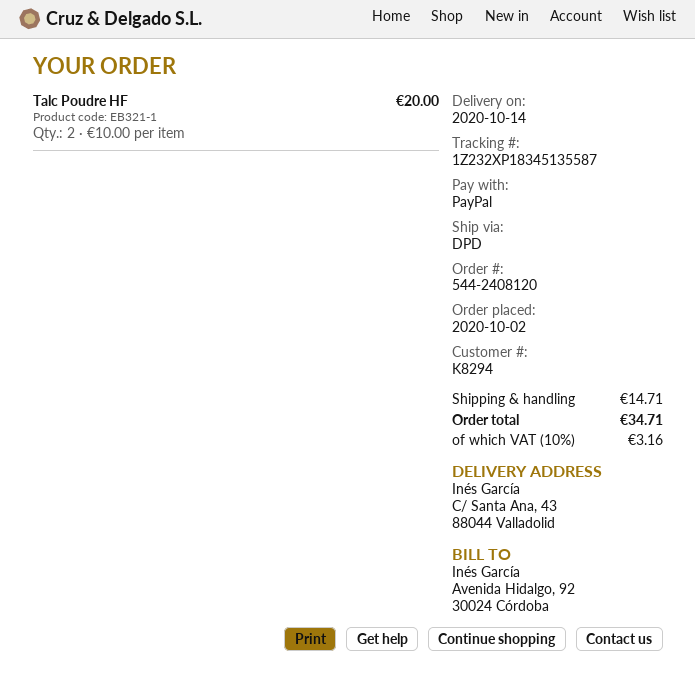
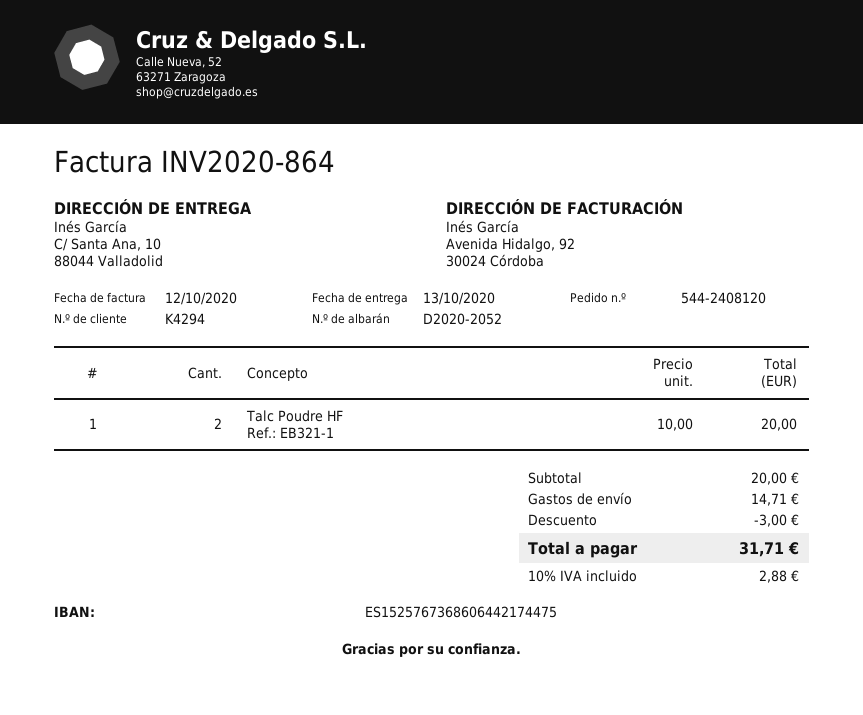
delivery date: 2020-10-14 -> 2020-10-13
customer number: K8294 -> K4294
ship to: C/ Santa Ana, 43, 88044 Valladolid -> C/ Santa Ana, 10, 88044 Valladolid
discount: none -> 3.00
tax: 10% = 3.16 -> 10% = 2.88
total: 34.71 -> 31.71

